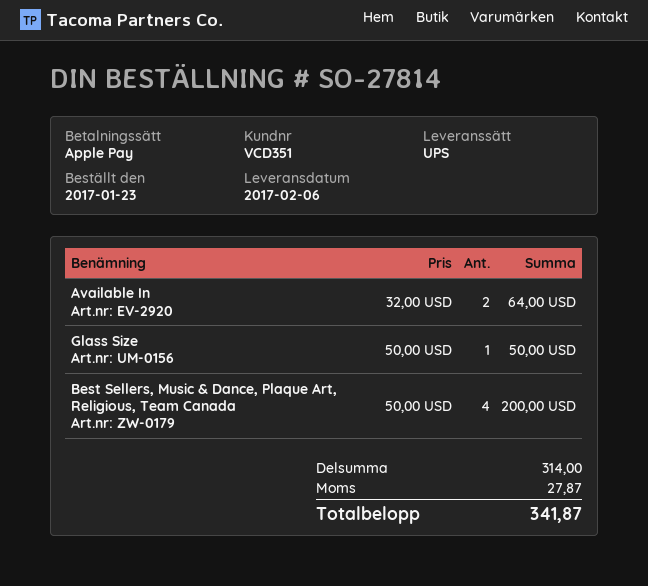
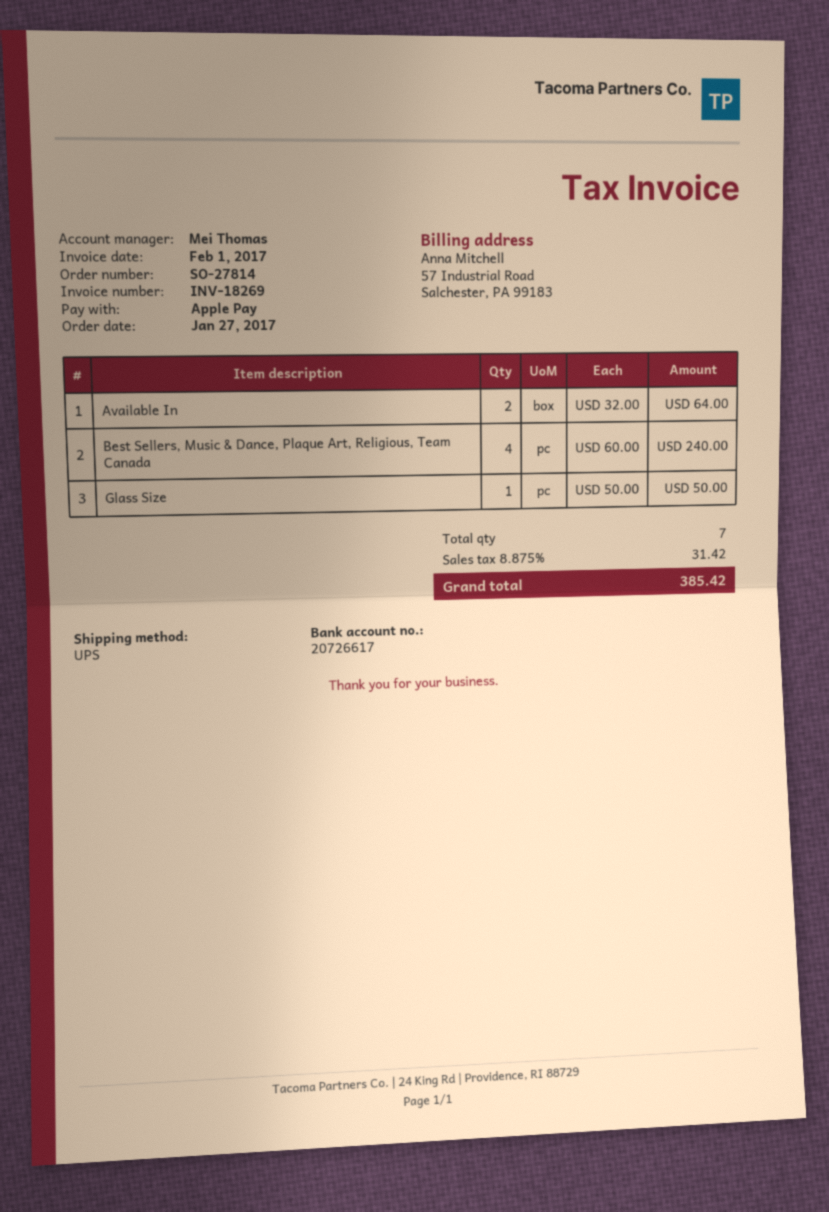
order date: 2017-01-23 -> 2017-01-27
Best Sellers, Music & Dance, Plaque Art, Religious, Team Canada: 4 x 50.00 = 200.00 -> 4 x 60.00 = 240.00
tax: 27.87 -> 31.42
total: 341.87 -> 385.42

